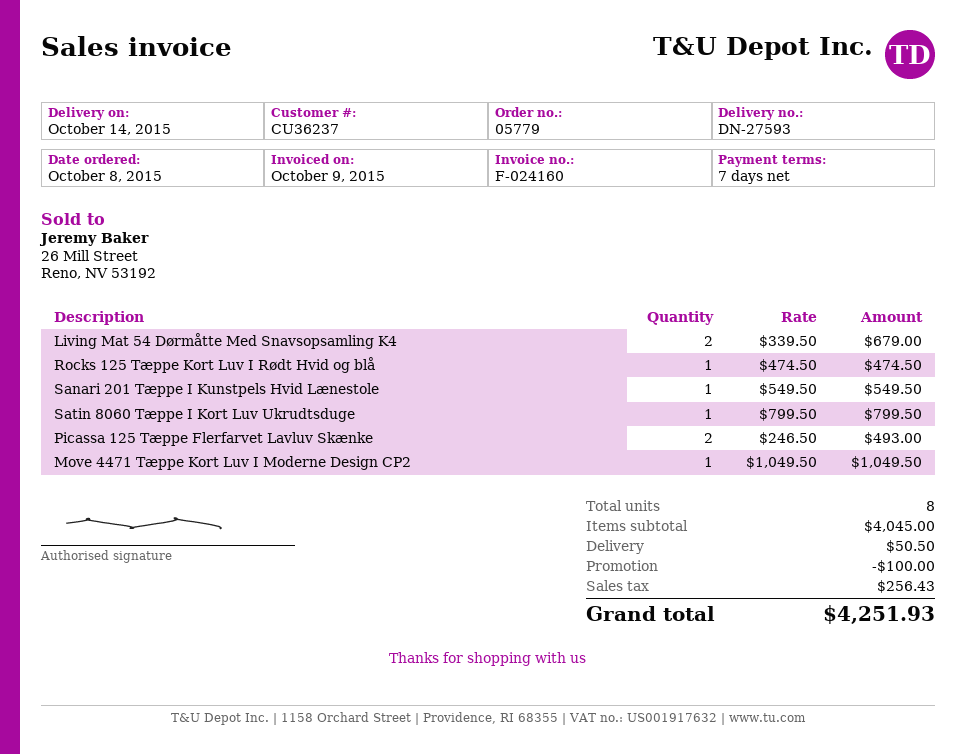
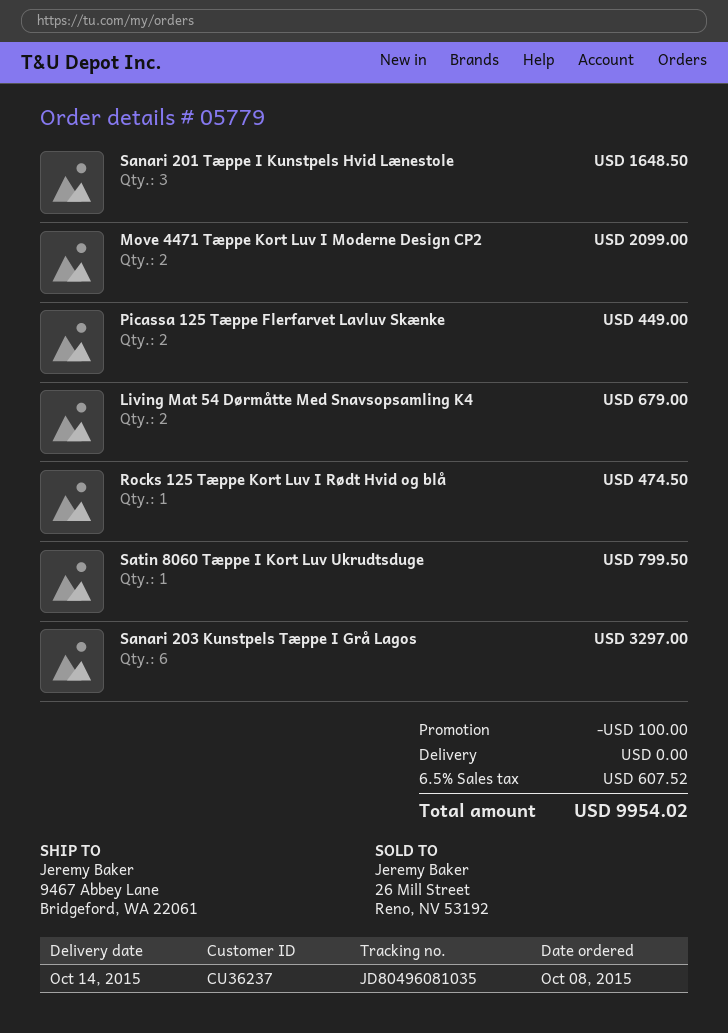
Sanari 201 Tæppe I Kunstpels Hvid Lænestole: 1 for 549.50 -> 3 for 1648.50
Picassa 125 Tæppe Flerfarvet Lavluv Skænke: 2 for 493.00 -> 2 for 449.00
Move 4471 Tæppe Kort Luv I Moderne Design CP2: 1 for 1049.50 -> 2 for 2099.00
Sanari 203 Kunstpels Tæppe I Grå Lagos: none -> 6 for 3297.00
shipping: 50.50 -> 0.00
tax: 256.43 -> 607.52
total: 4251.93 -> 9954.02

